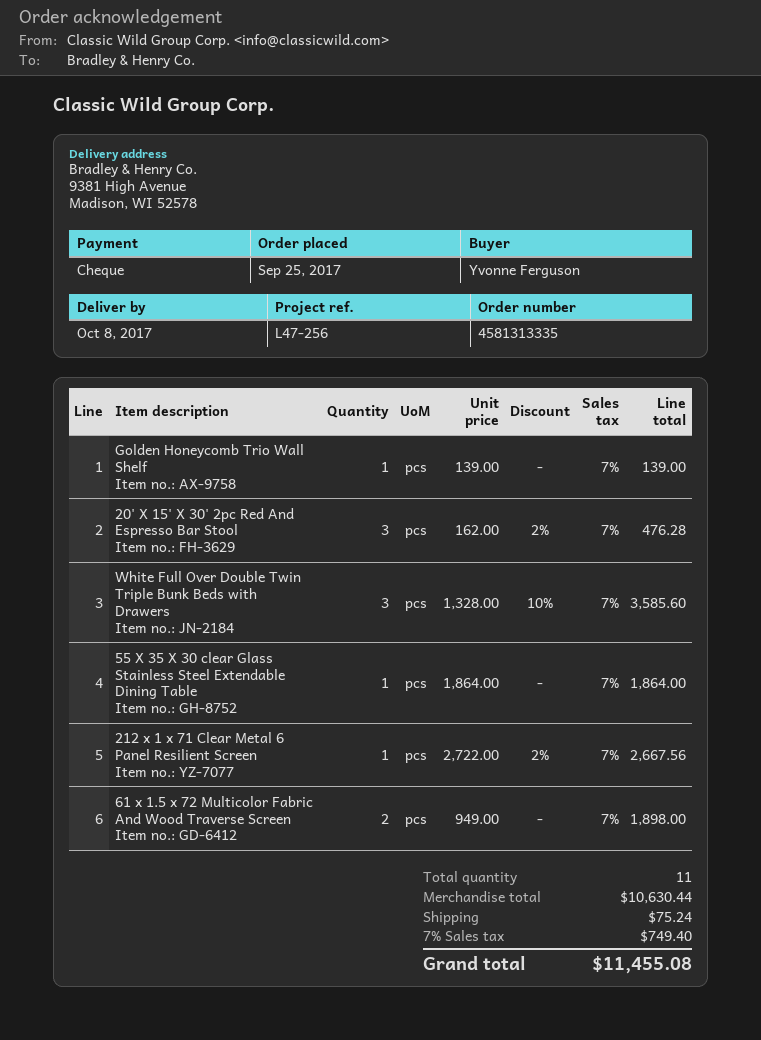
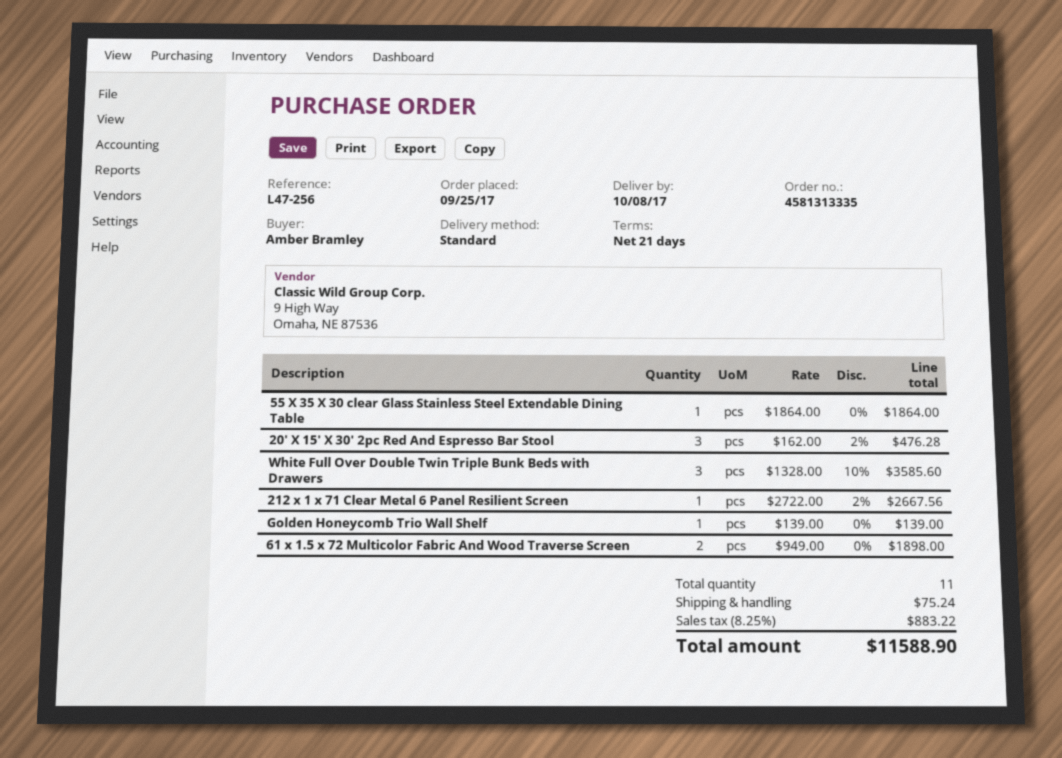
ordered by: Yvonne Ferguson -> Amber Bramley
tax: 7% = 749.40 -> 8.25% = 883.22
total: 11455.08 -> 11588.90

